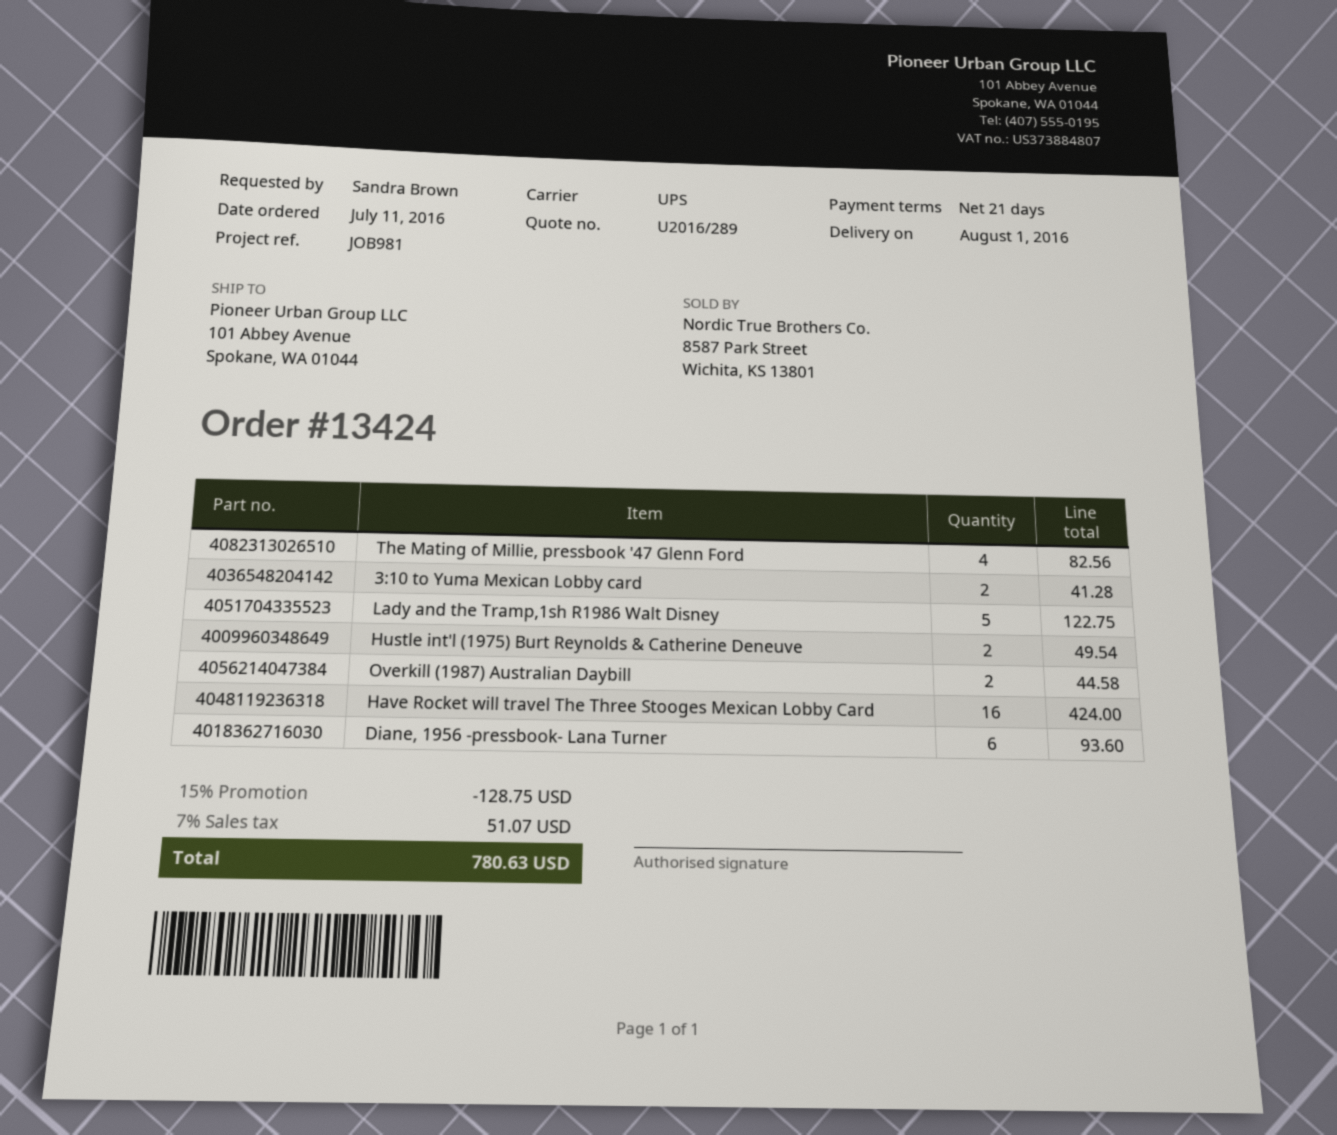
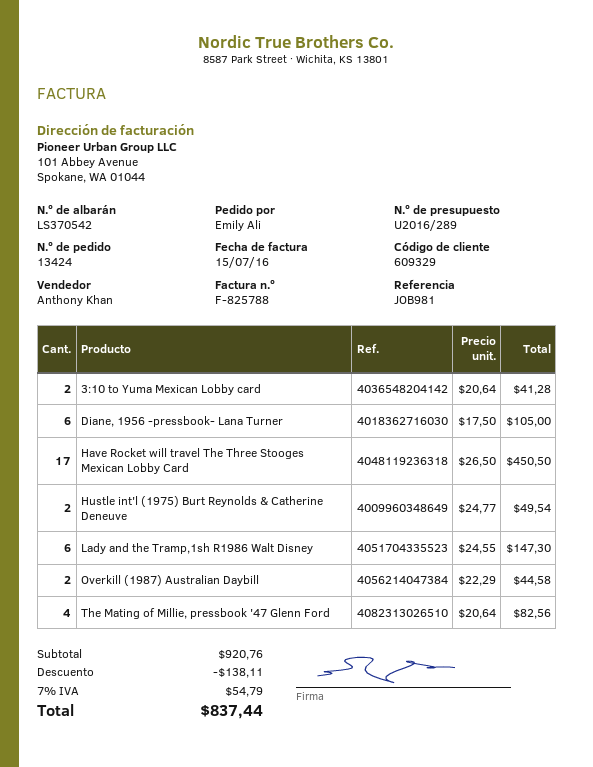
ordered by: Sandra Brown -> Emily Ali
Lady and the Tramp,1sh R1986 Walt Disney: 5 for 122.75 -> 6 for 147.30
Have Rocket will travel The Three Stooges Mexican Lobby Card: 16 for 424.00 -> 17 for 450.50
Diane, 1956 -pressbook- Lana Turner: 6 for 93.60 -> 6 for 105.00
discount: 128.75 -> 138.11
tax: 7% = 51.07 -> 7% = 54.79
total: 780.63 -> 837.44

